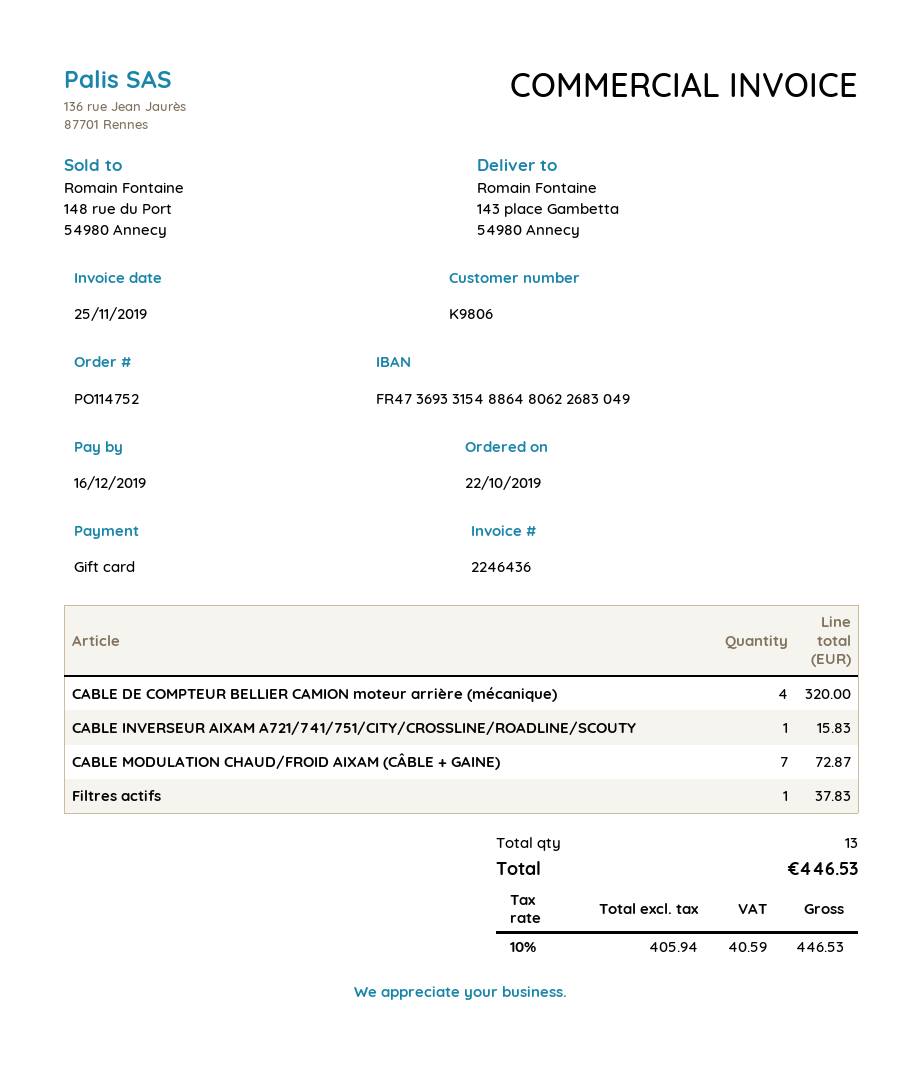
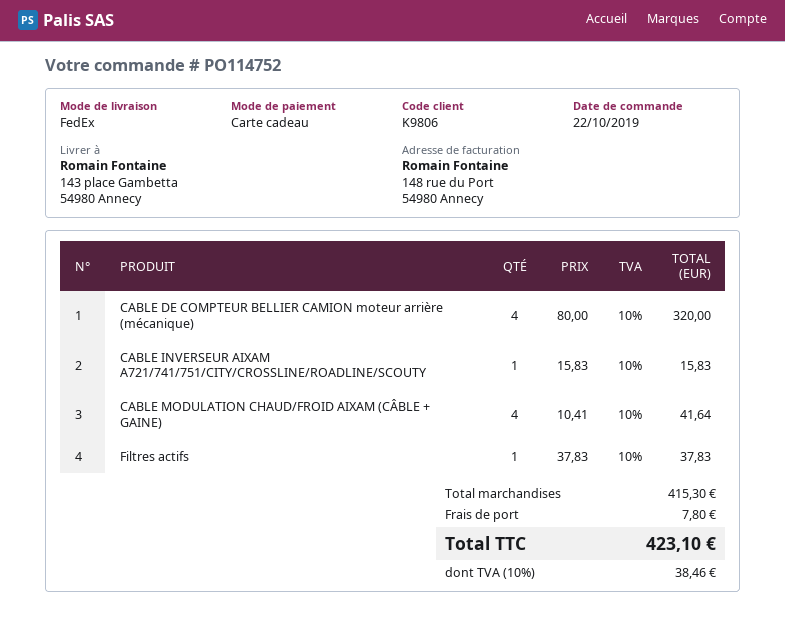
CABLE MODULATION CHAUD/FROID AIXAM (CÂBLE + GAINE): 7 for 72.87 -> 4 for 41.64
shipping: none -> 7.80
tax: 10% = 40.59 -> 10% = 38.46
total: 446.53 -> 423.10

